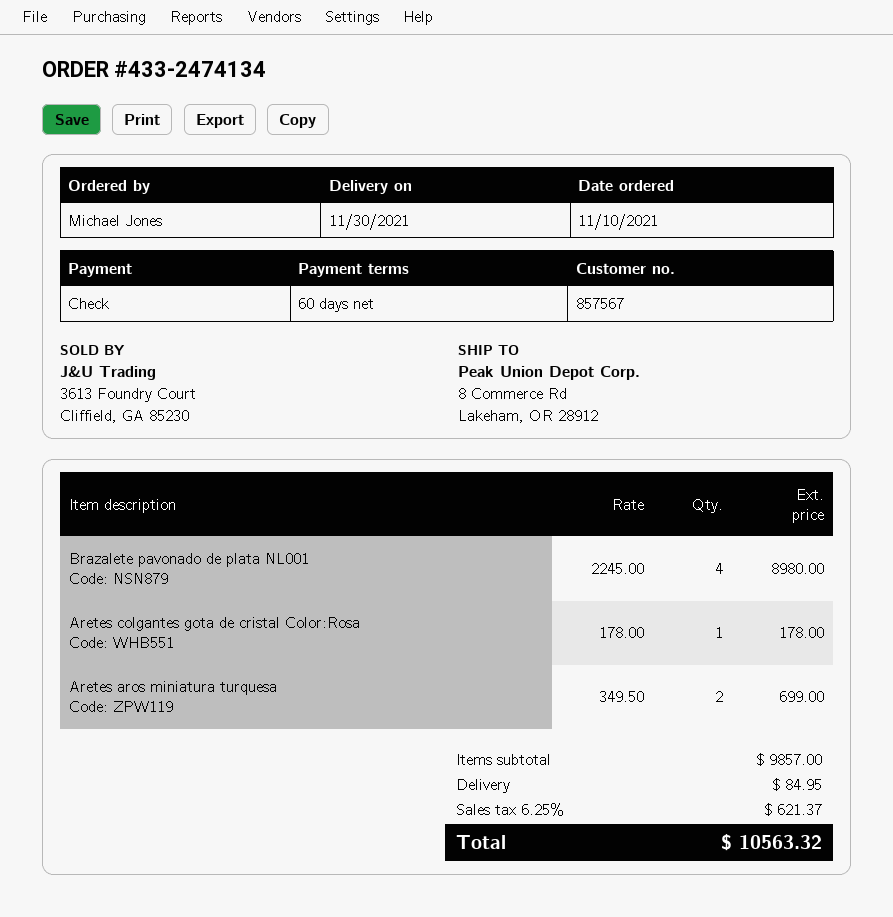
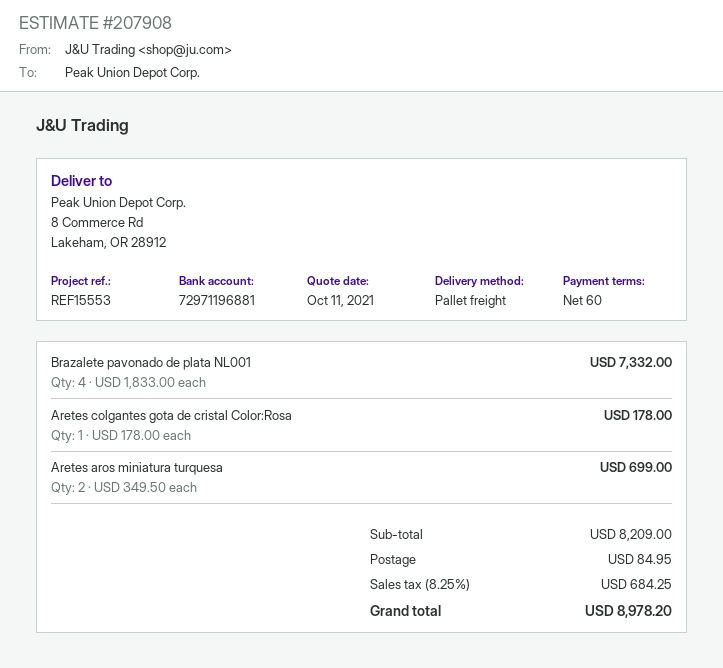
Brazalete pavonado de plata NL001: 4 x 2245.00 = 8980.00 -> 4 x 1833.00 = 7332.00
subtotal: 9857.00 -> 8209.00
tax: 6.25% = 621.37 -> 8.25% = 684.25
total: 10563.32 -> 8978.20

